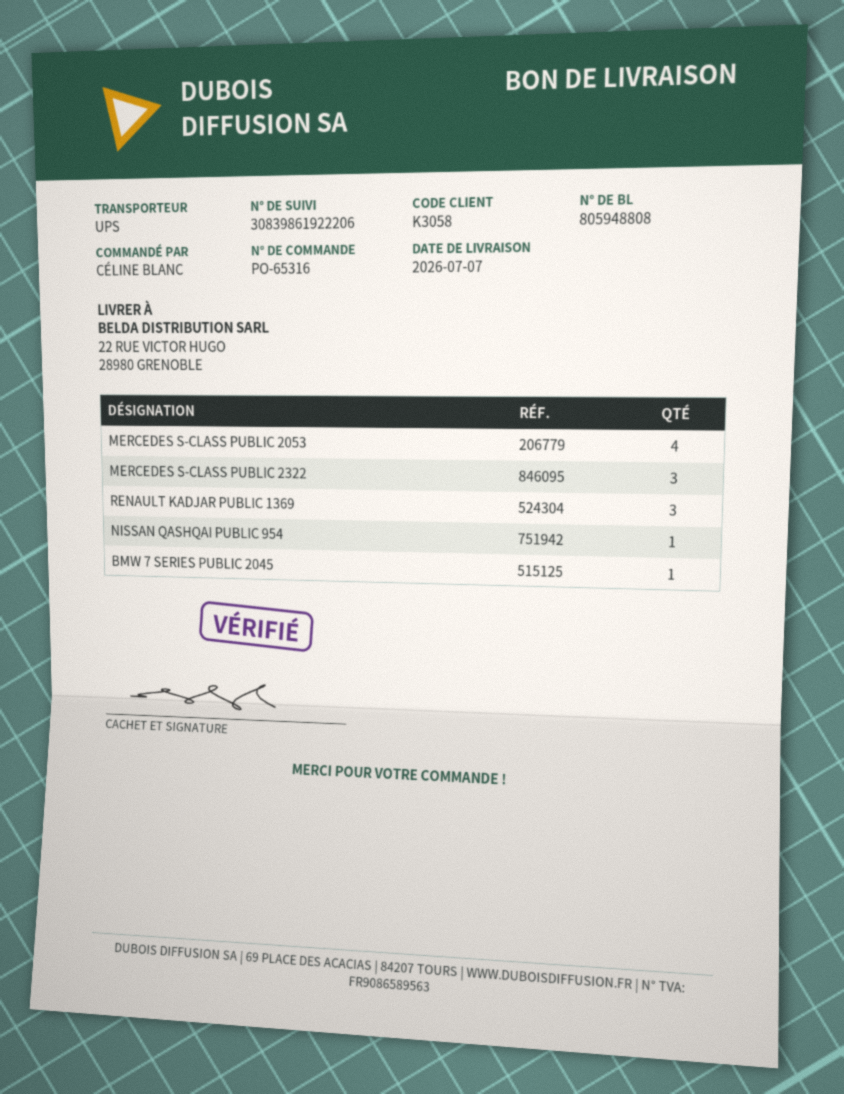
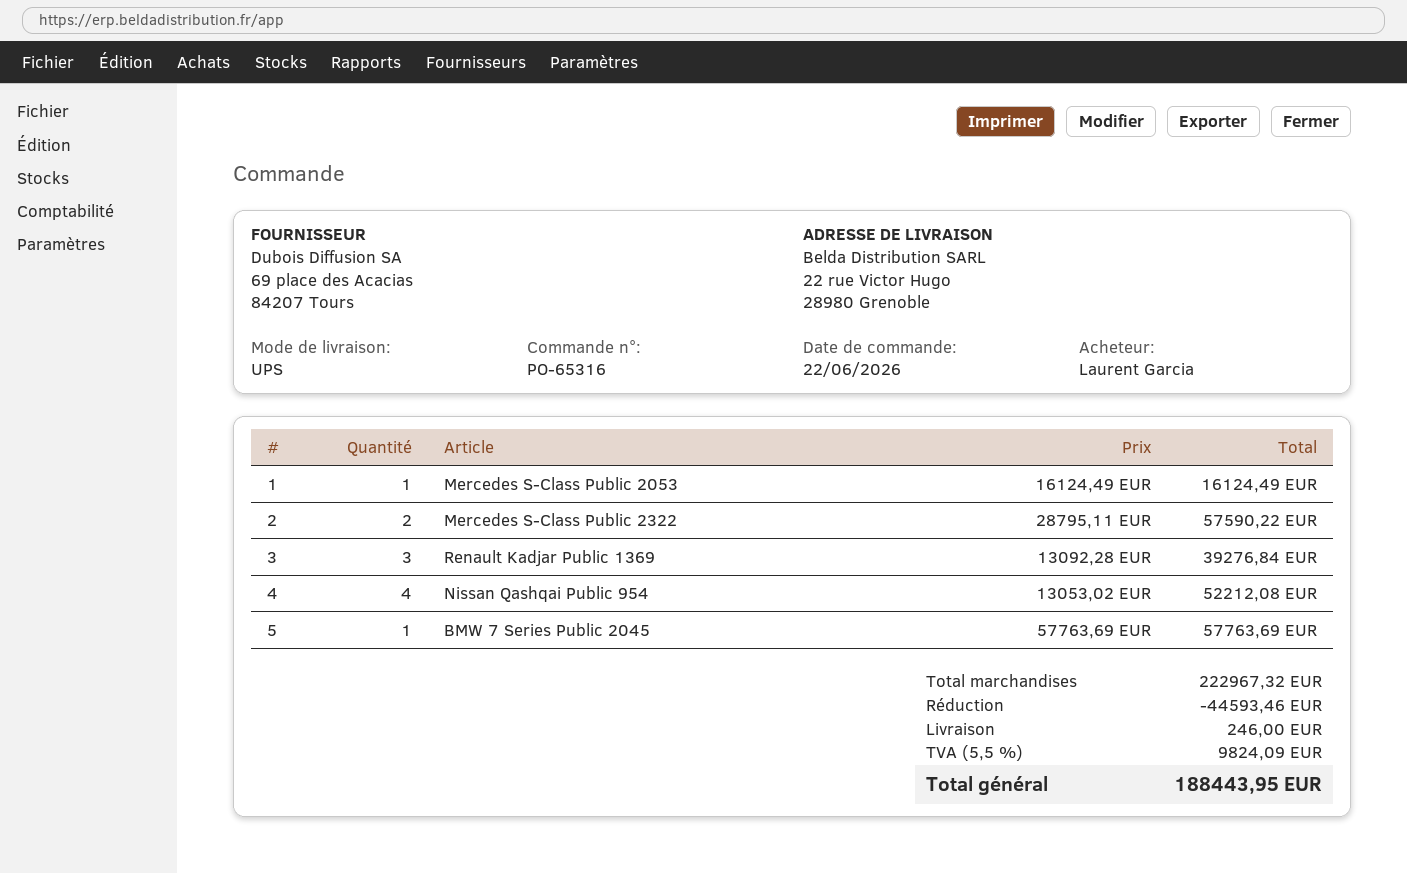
ordered by: CÉLINE BLANC -> Laurent Garcia
MERCEDES S-CLASS PUBLIC 2053: 4 -> 1
MERCEDES S-CLASS PUBLIC 2322: 3 -> 2
NISSAN QASHQAI PUBLIC 954: 1 -> 4

